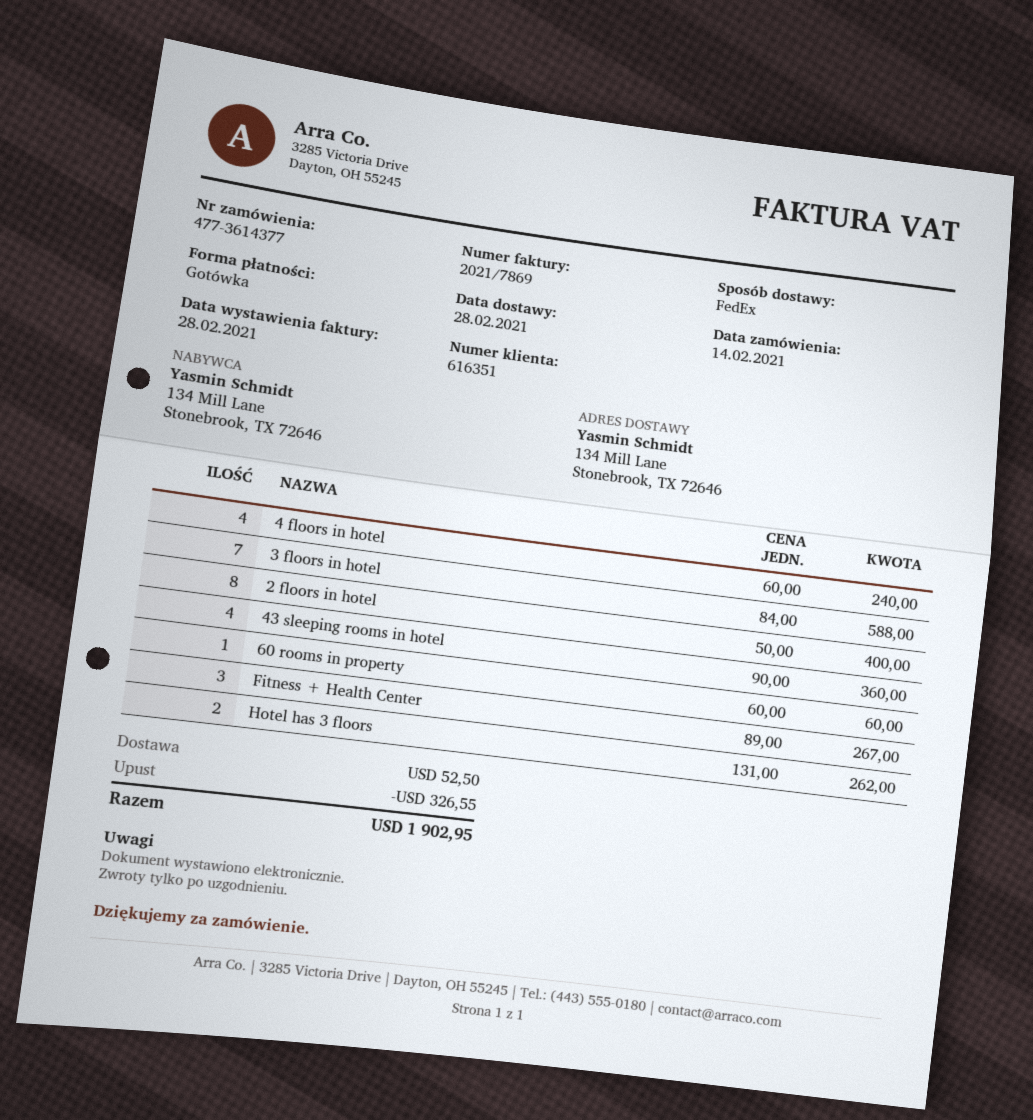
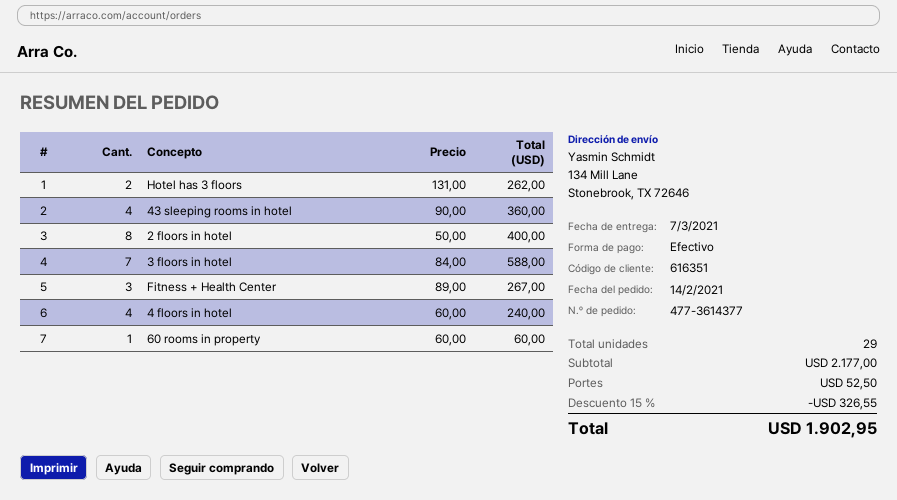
delivery date: 2021-02-28 -> 2021-03-07

